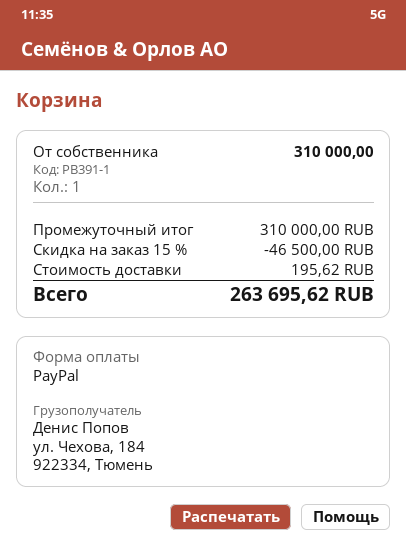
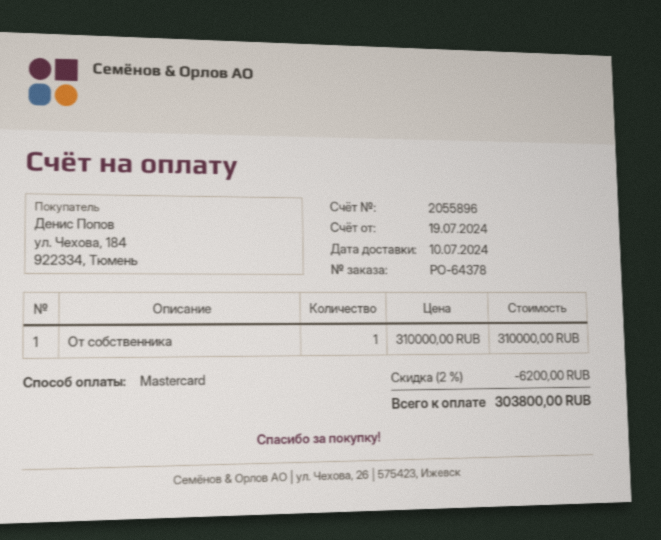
payment method: PayPal -> Mastercard
discount: 15% = 46500.00 -> 2% = 6200.00
shipping: 195.62 -> none
total: 263695.62 -> 303800.00

